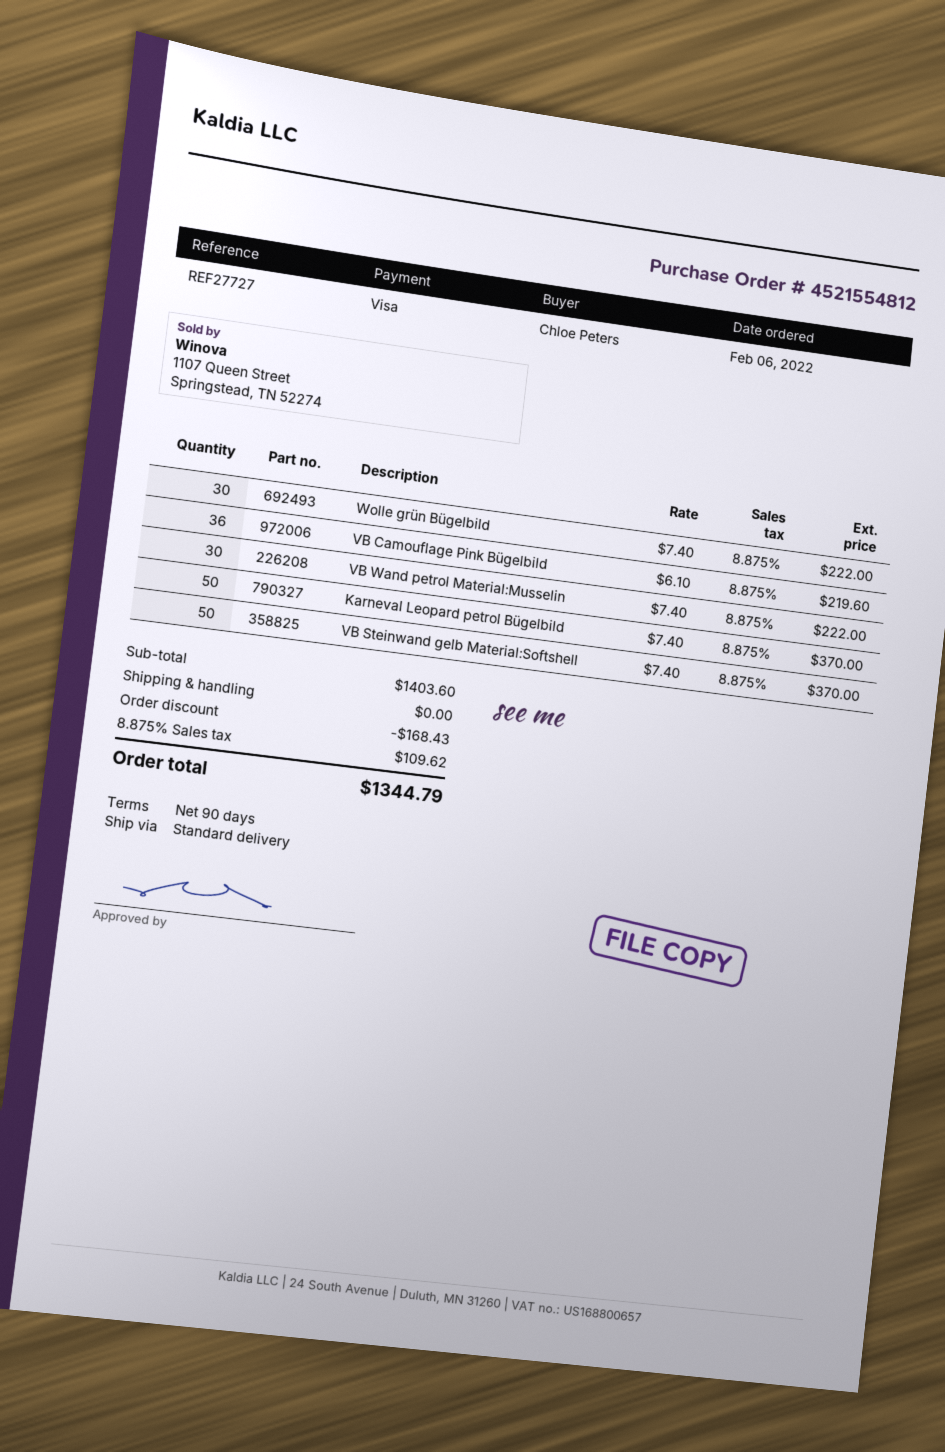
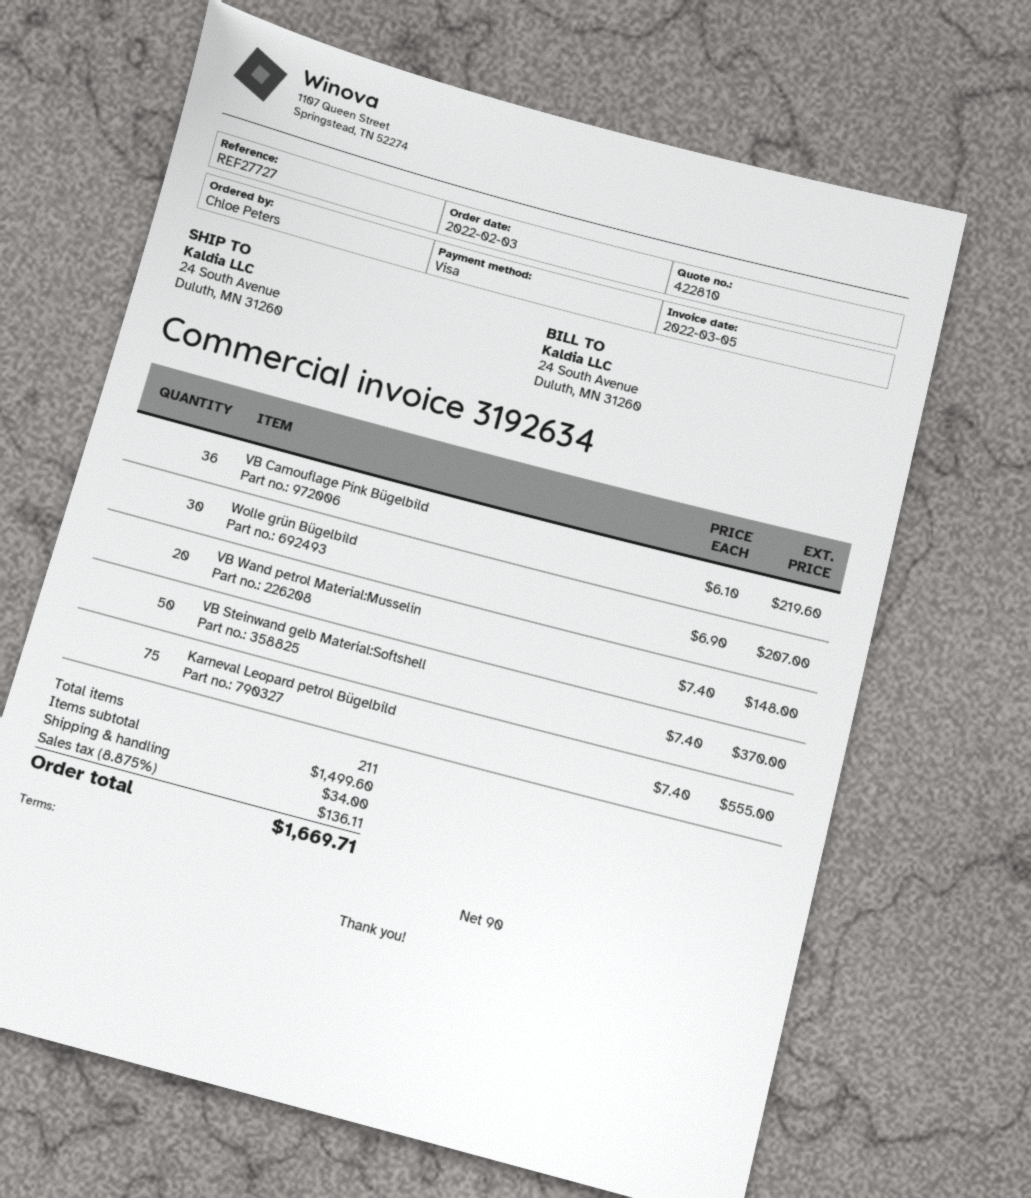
order date: 2022-02-06 -> 2022-02-03
Wolle grün Bügelbild: 30 x 7.40 = 222.00 -> 30 x 6.90 = 207.00
VB Wand petrol Material:Musselin: 30 x 7.40 = 222.00 -> 20 x 7.40 = 148.00
Karneval Leopard petrol Bügelbild: 50 x 7.40 = 370.00 -> 75 x 7.40 = 555.00
subtotal: 1403.60 -> 1499.60
discount: 168.43 -> none
shipping: 0.00 -> 34.00
tax: 8.875% = 109.62 -> 8.875% = 136.11
total: 1344.79 -> 1669.71

